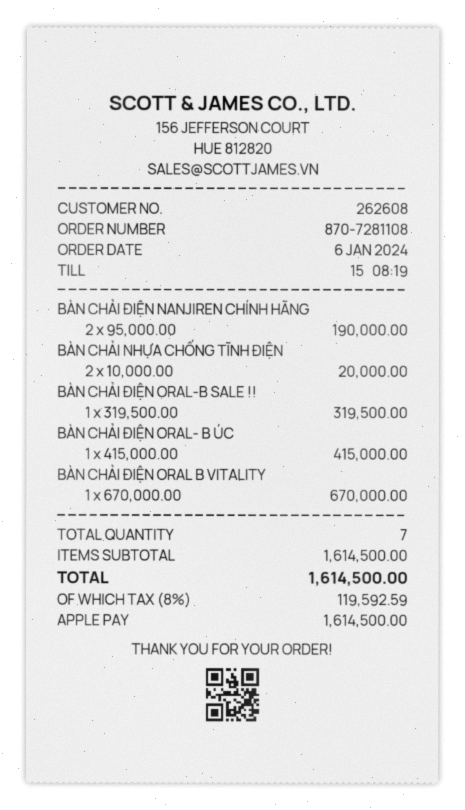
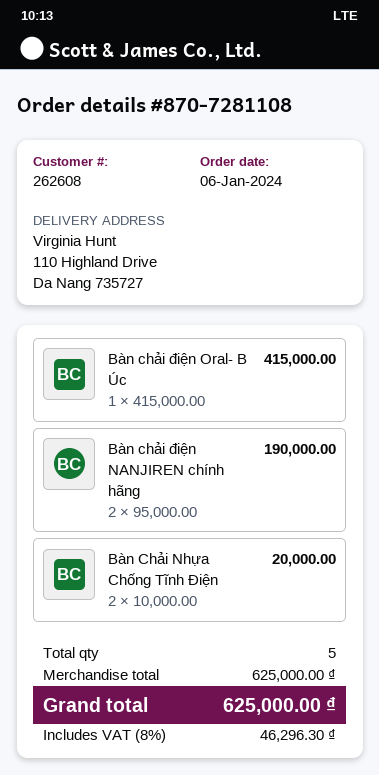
BÀN CHẢI ĐIỆN ORAL-B SALE !!: 1 x 319500.00 = 319500.00 -> none
BÀN CHẢI ĐIỆN ORAL B VITALITY: 1 x 670000.00 = 670000.00 -> none
total quantity: 7 -> 5
subtotal: 1614500.00 -> 625000.00
tax: 8% = 119592.59 -> 8% = 46296.30
total: 1614500.00 -> 625000.00

